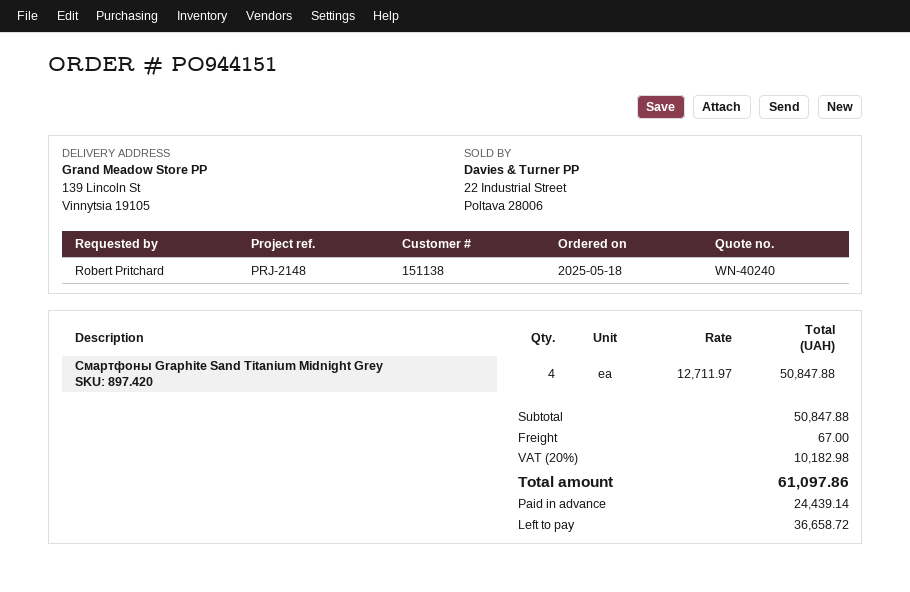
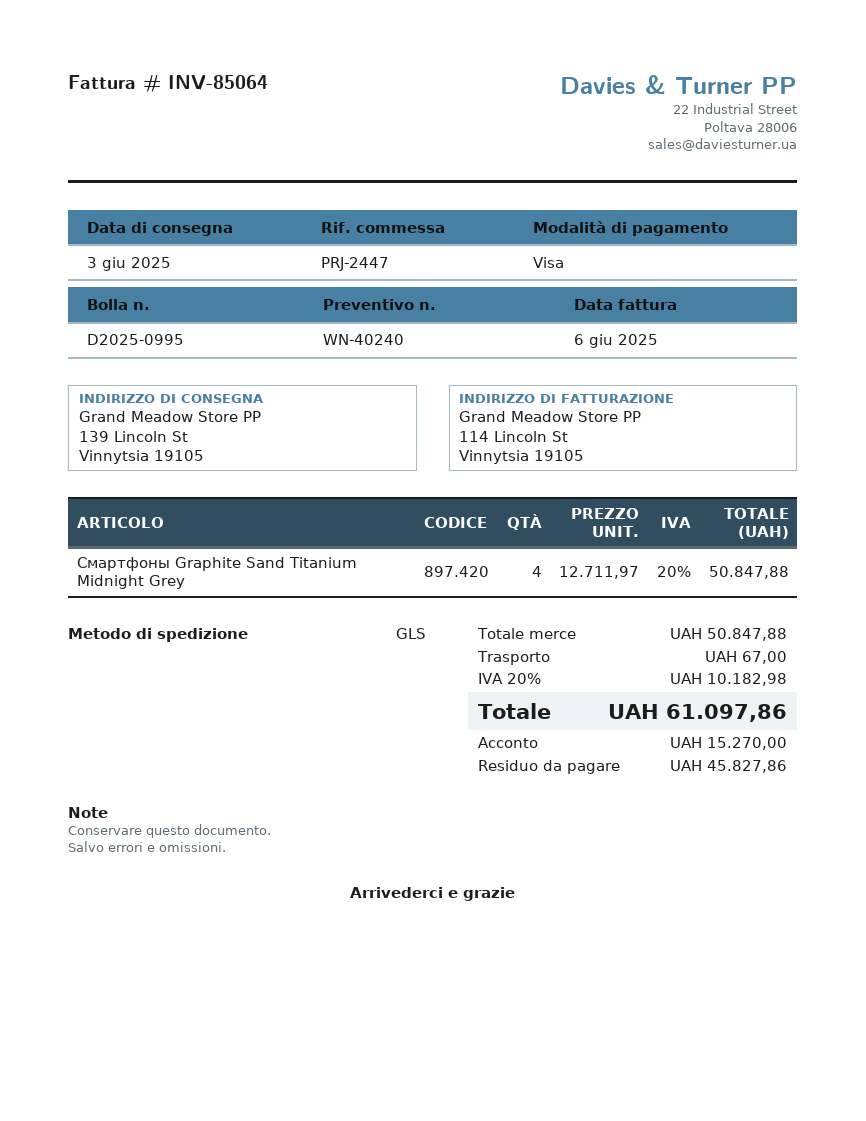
reference: PRJ-2148 -> PRJ-2447
deposit: 24439.14 -> 15270.00
balance: 36658.72 -> 45827.86

